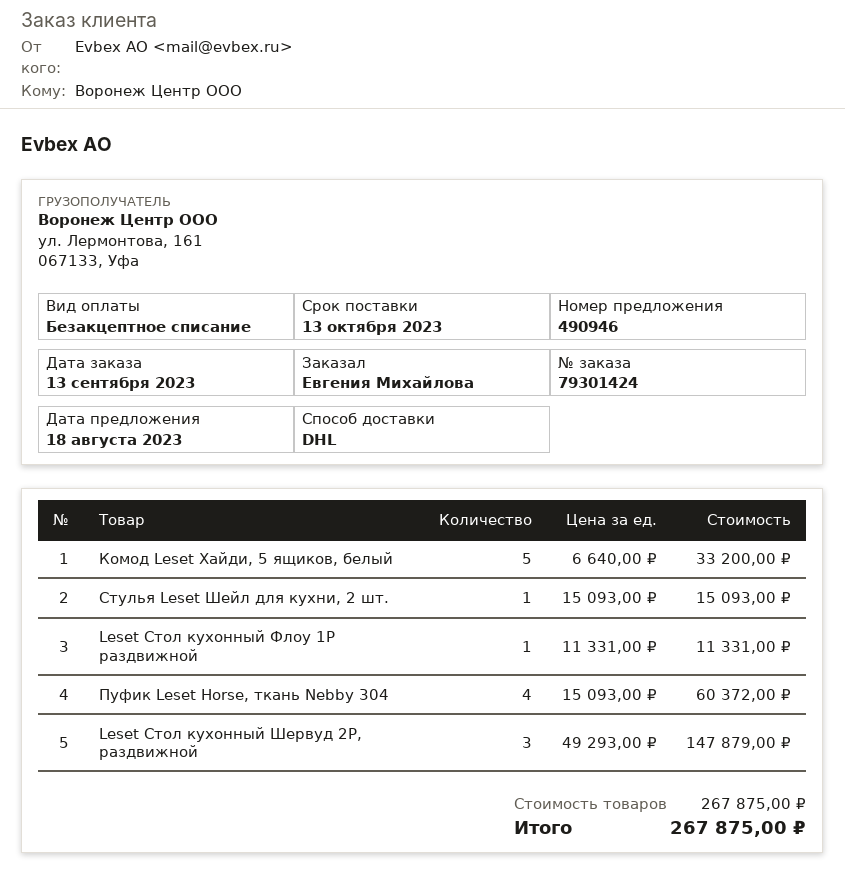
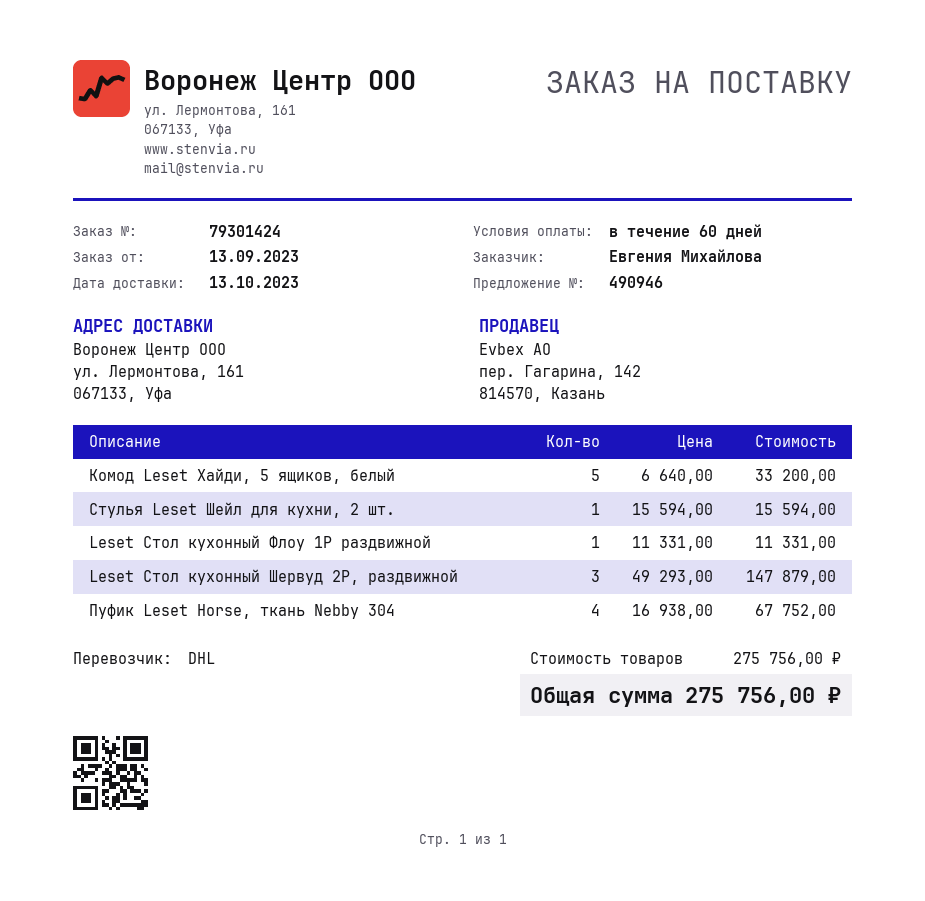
Стулья Leset Шейл для кухни, 2 шт.: 1 x 15093.00 = 15093.00 -> 1 x 15594.00 = 15594.00
Пуфик Leset Horse, ткань Nebby 304: 4 x 15093.00 = 60372.00 -> 4 x 16938.00 = 67752.00
subtotal: 267875.00 -> 275756.00
total: 267875.00 -> 275756.00

